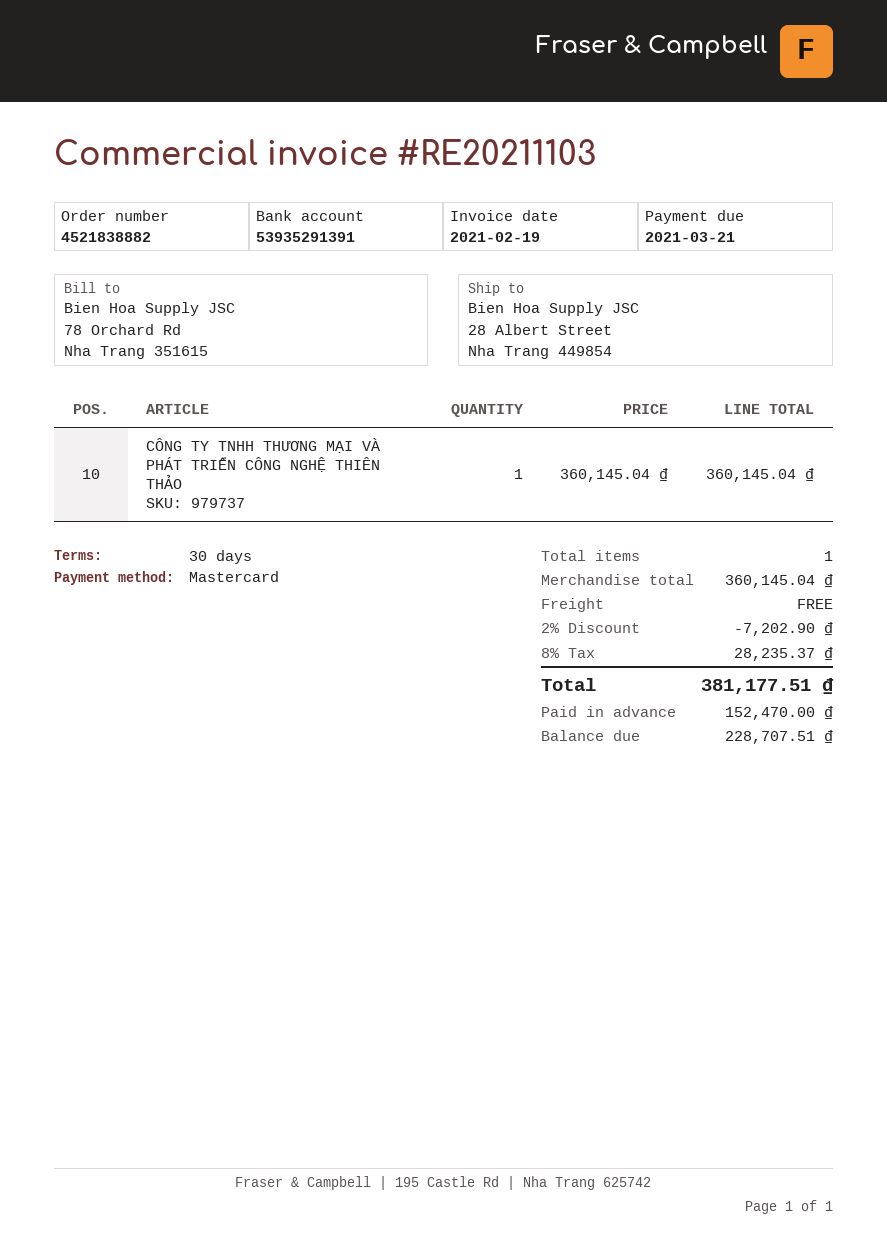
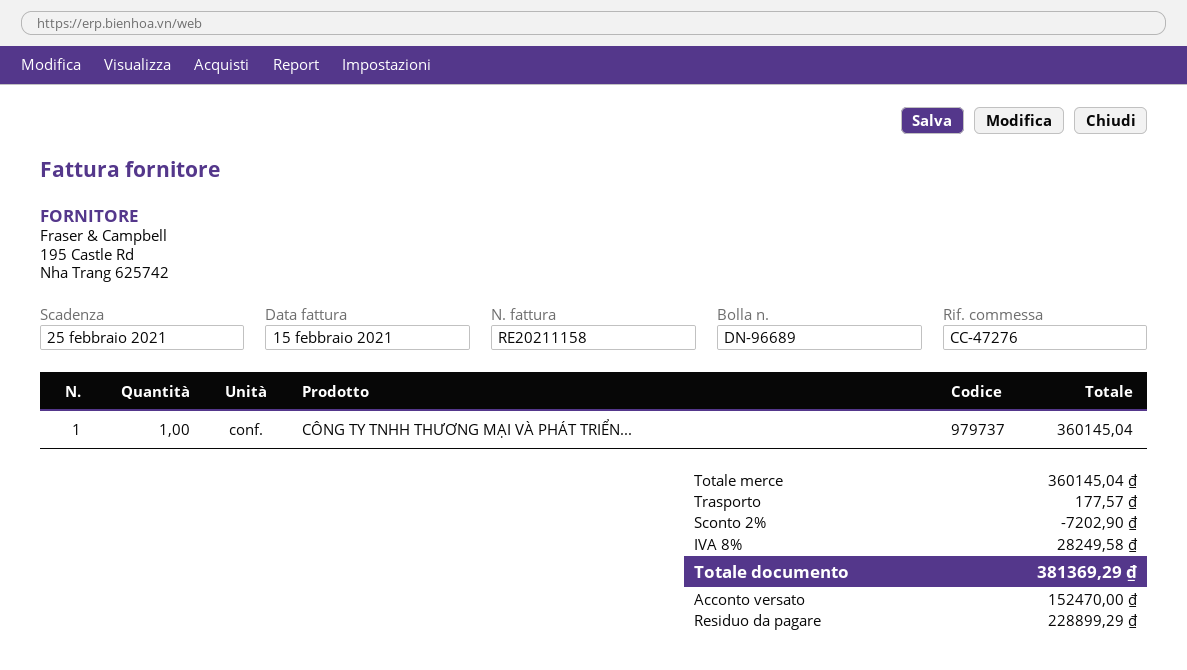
invoice number: RE20211103 -> RE20211158
invoice date: 2021-02-19 -> 2021-02-15
due date: 2021-03-21 -> 2021-02-25
shipping: 0.00 -> 177.57
tax: 8% = 28235.37 -> 8% = 28249.58
total: 381177.51 -> 381369.29
balance: 228707.51 -> 228899.29

